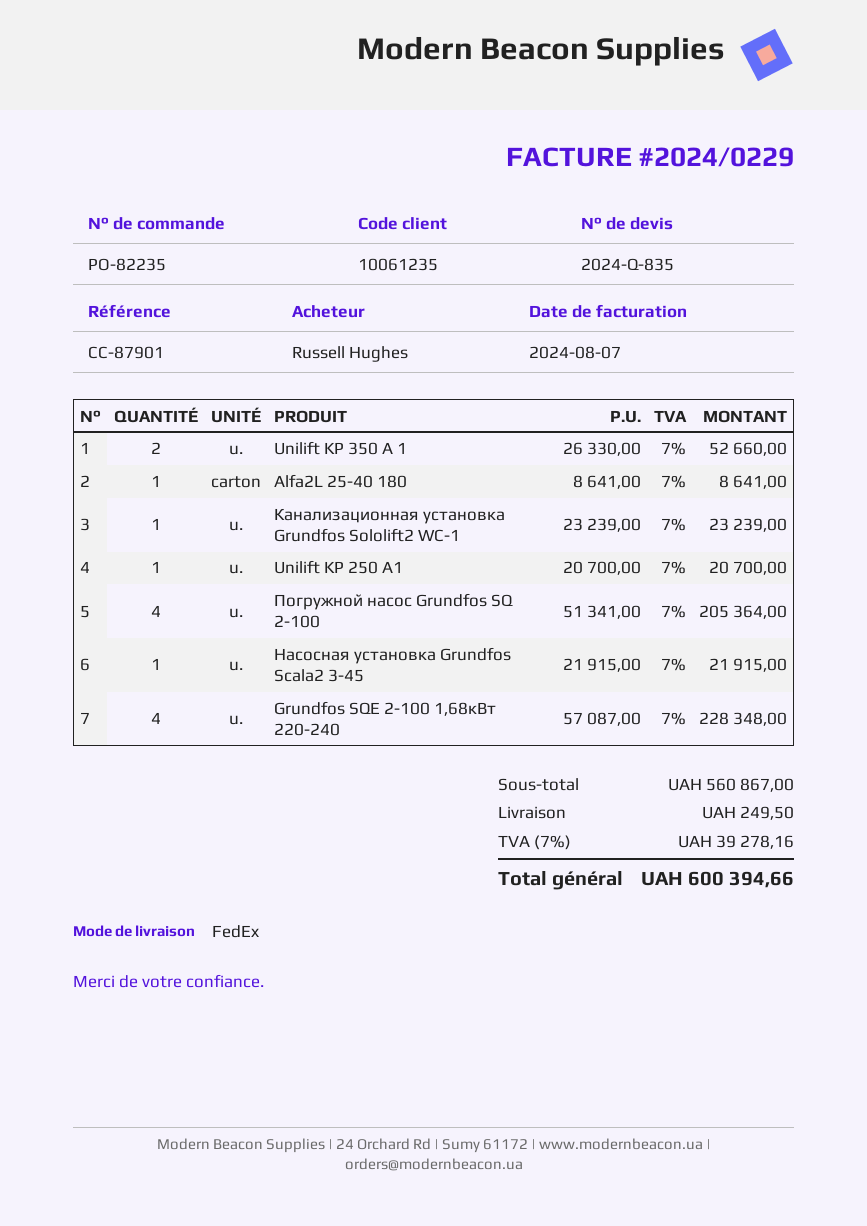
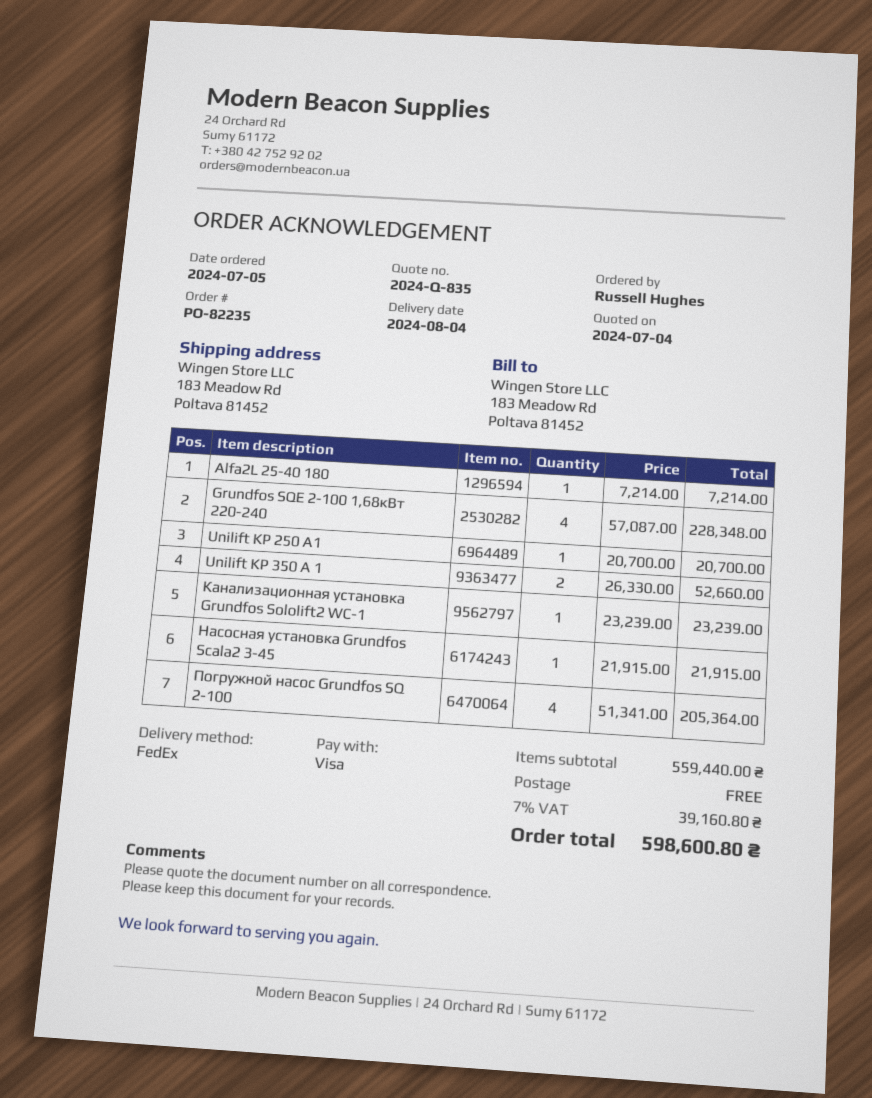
Alfa2L 25-40 180: 1 x 8641.00 = 8641.00 -> 1 x 7214.00 = 7214.00
subtotal: 560867.00 -> 559440.00
shipping: 249.50 -> 0.00
tax: 7% = 39278.16 -> 7% = 39160.80
total: 600394.66 -> 598600.80

